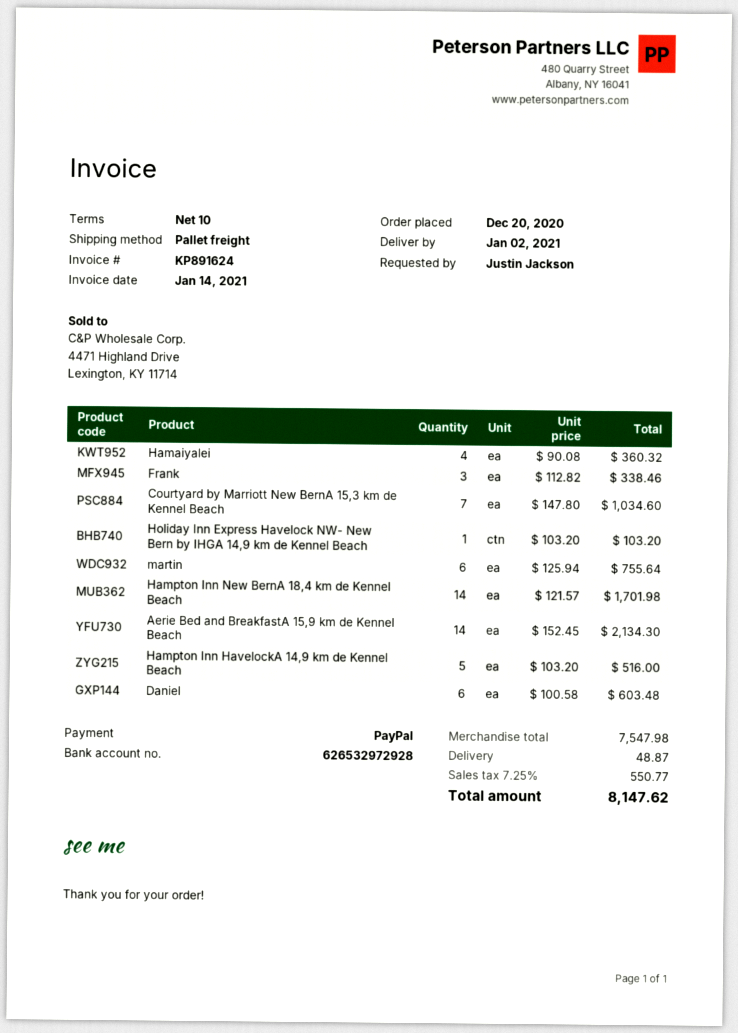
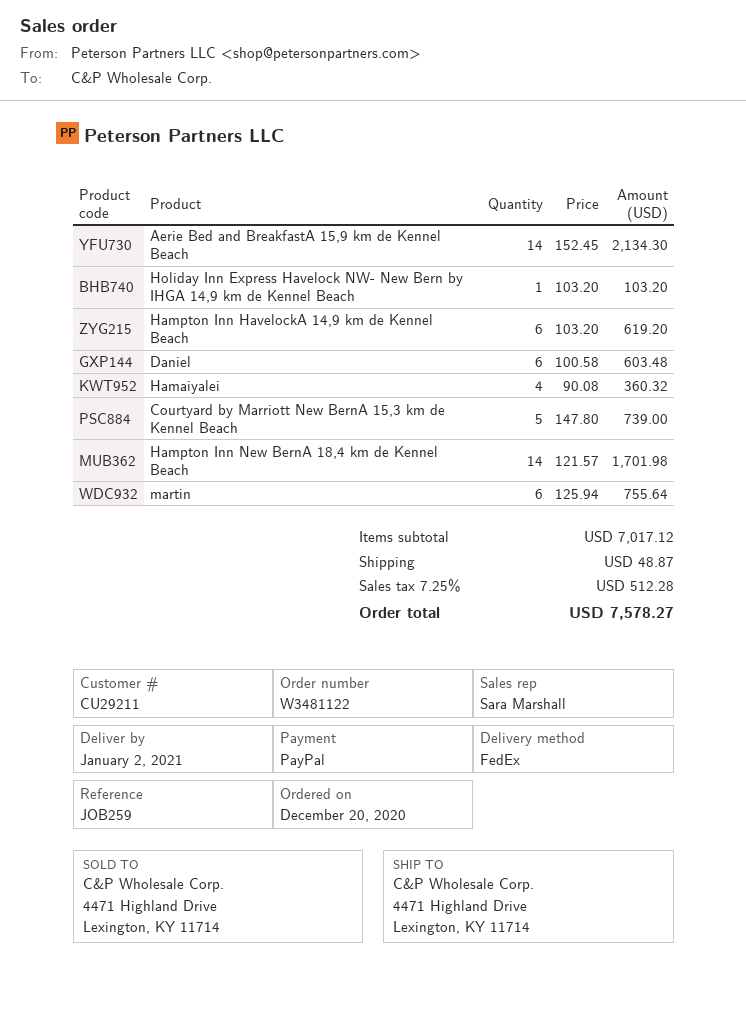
shipping method: pallet freight -> FedEx
Frank: 3 x 112.82 = 338.46 -> none
Courtyard by Marriott New BernA 15,3 km de Kennel Beach: 7 x 147.80 = 1034.60 -> 5 x 147.80 = 739.00
Hampton Inn HavelockA 14,9 km de Kennel Beach: 5 x 103.20 = 516.00 -> 6 x 103.20 = 619.20
subtotal: 7547.98 -> 7017.12
tax: 7.25% = 550.77 -> 7.25% = 512.28
total: 8147.62 -> 7578.27

